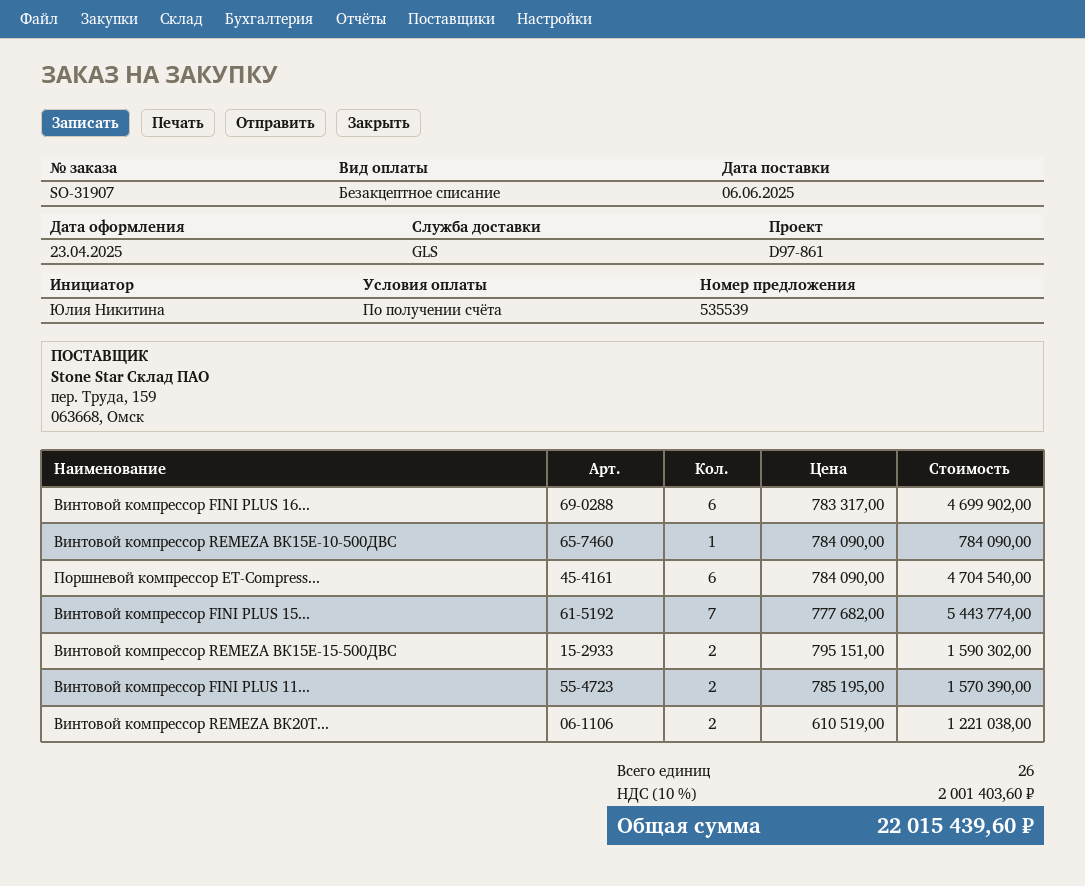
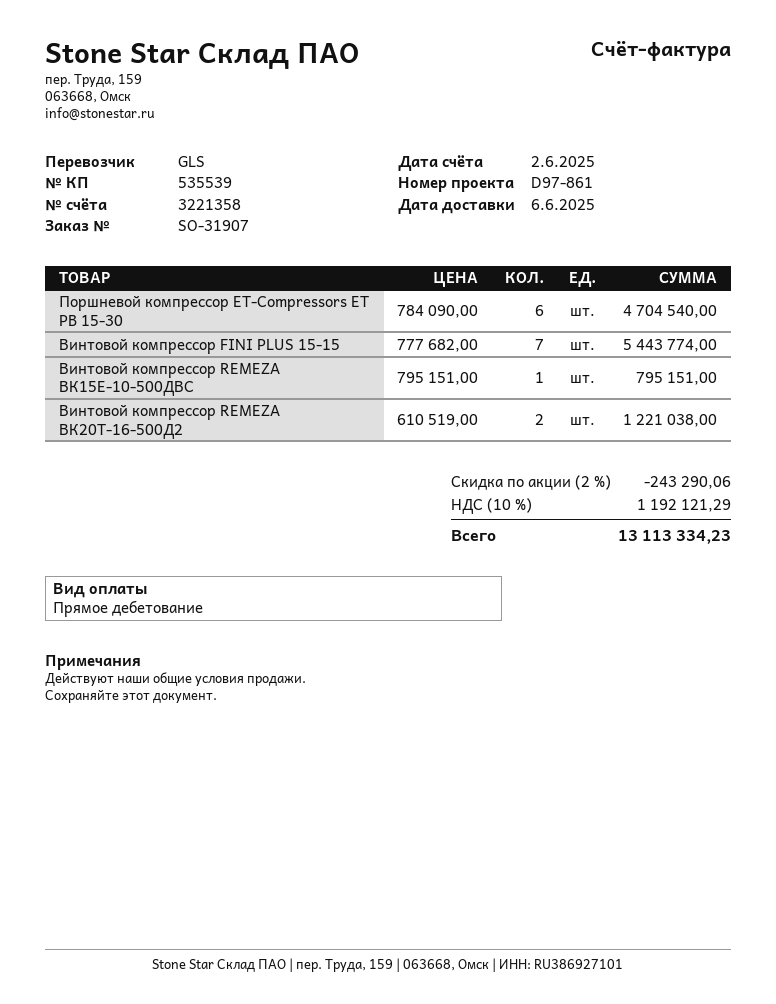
Винтовой компрессор FINI PLUS 16...: 6 x 783317.00 = 4699902.00 -> none
Винтовой компрессор REMEZA ВК15Е-10-500ДВС: 1 x 784090.00 = 784090.00 -> 1 x 795151.00 = 795151.00
Винтовой компрессор REMEZA ВК15Е-15-500ДВС: 2 x 795151.00 = 1590302.00 -> none
Винтовой компрессор FINI PLUS 11...: 2 x 785195.00 = 1570390.00 -> none
discount: none -> 2% = 243290.06
tax: 10% = 2001403.60 -> 10% = 1192121.29
total: 22015439.60 -> 13113334.23

